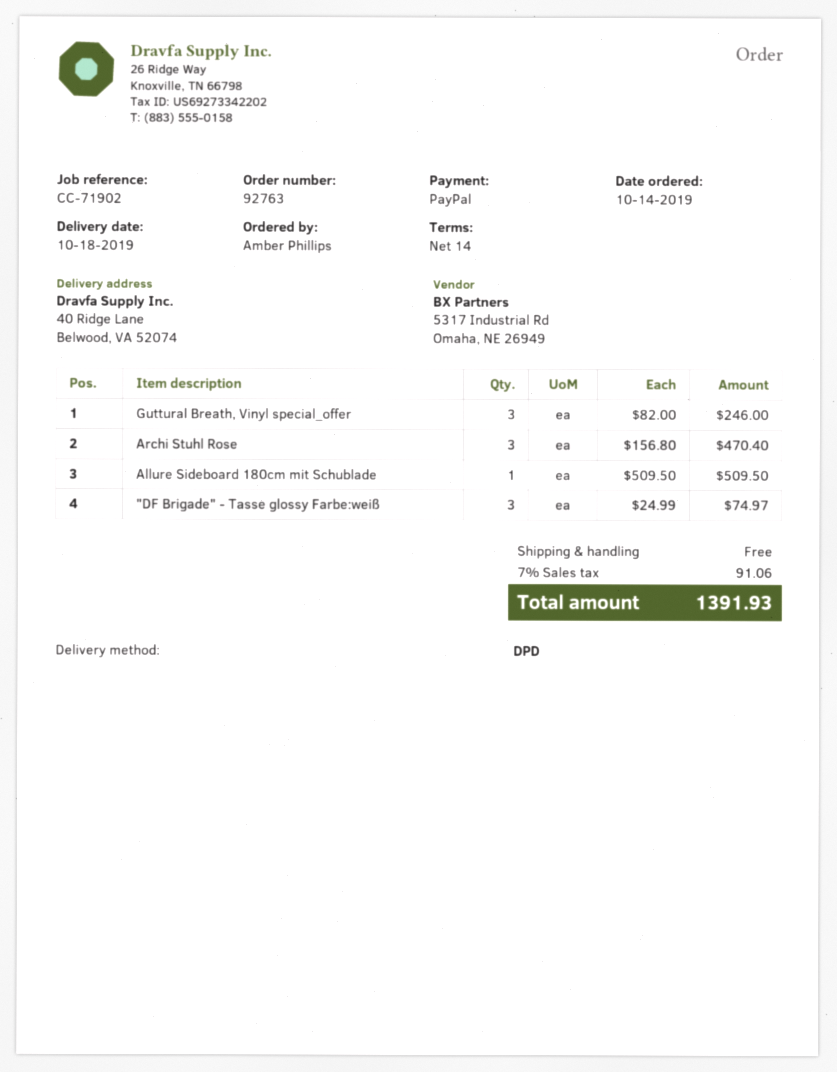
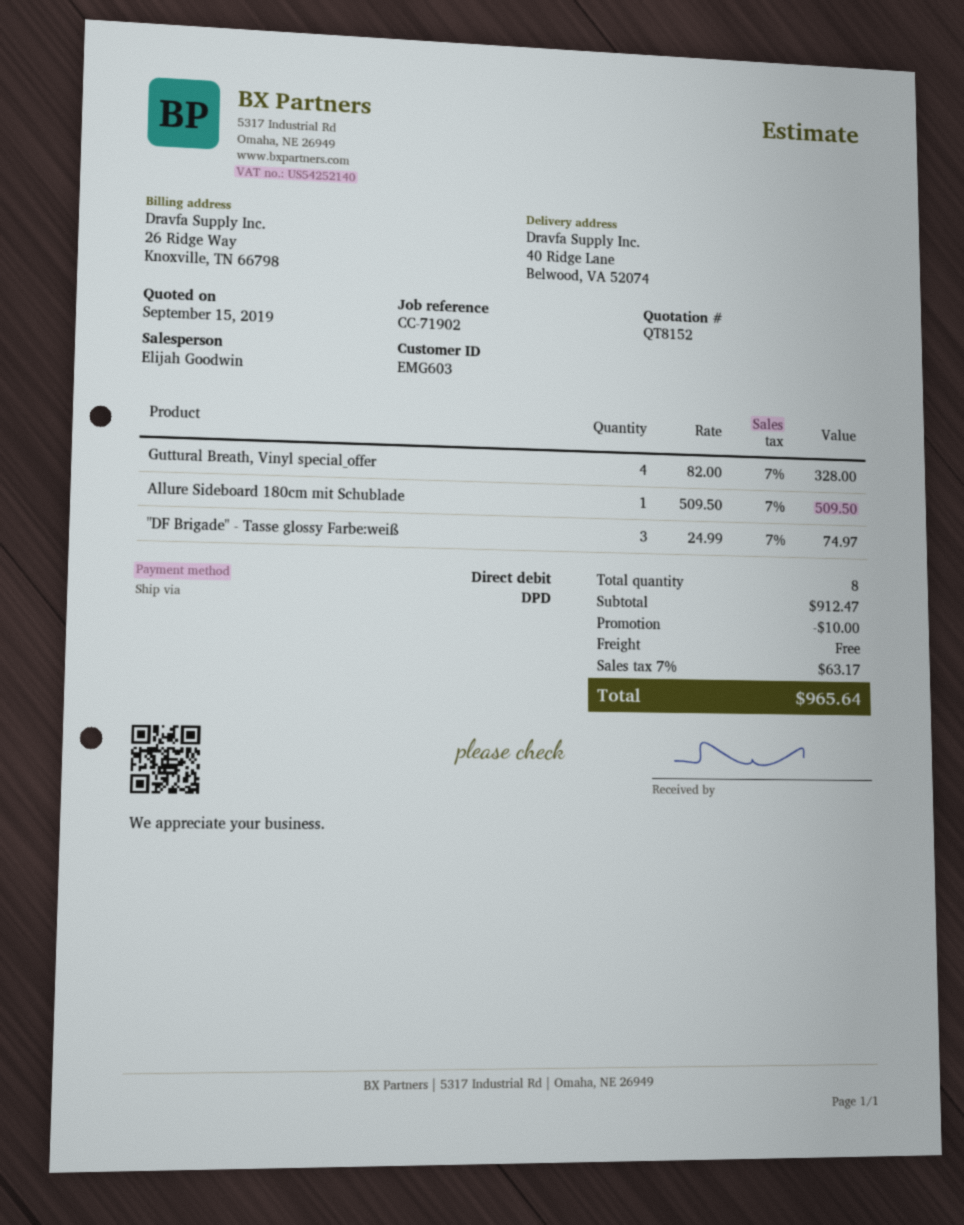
payment method: PayPal -> direct debit
Guttural Breath, Vinyl special_offer: 3 x 82.00 = 246.00 -> 4 x 82.00 = 328.00
Archi Stuhl Rose: 3 x 156.80 = 470.40 -> none
discount: none -> 10.00
tax: 7% = 91.06 -> 7% = 63.17
total: 1391.93 -> 965.64

